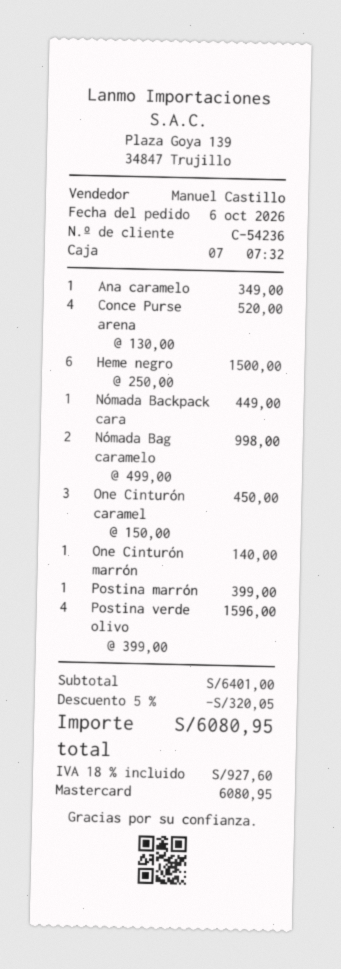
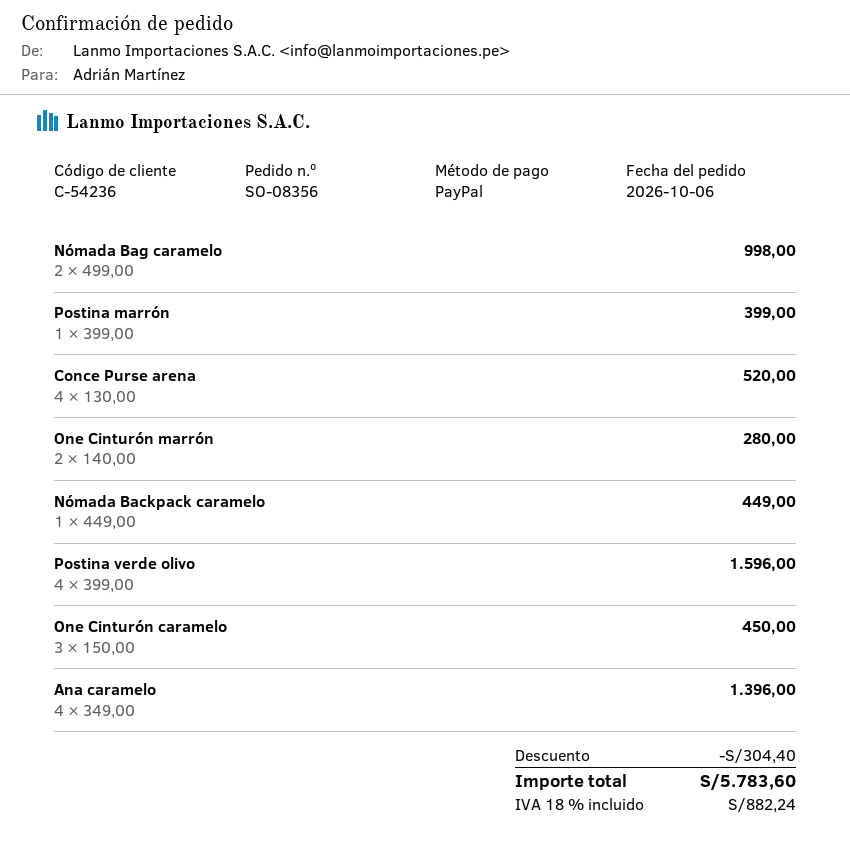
payment method: Mastercard -> PayPal
Ana caramelo: 1 x 349.00 = 349.00 -> 4 x 349.00 = 1396.00
Heme negro: 6 x 250.00 = 1500.00 -> none
One Cinturón marrón: 1 x 140.00 = 140.00 -> 2 x 140.00 = 280.00
discount: 320.05 -> 304.40
tax: 18% = 927.60 -> 18% = 882.24
total: 6080.95 -> 5783.60

